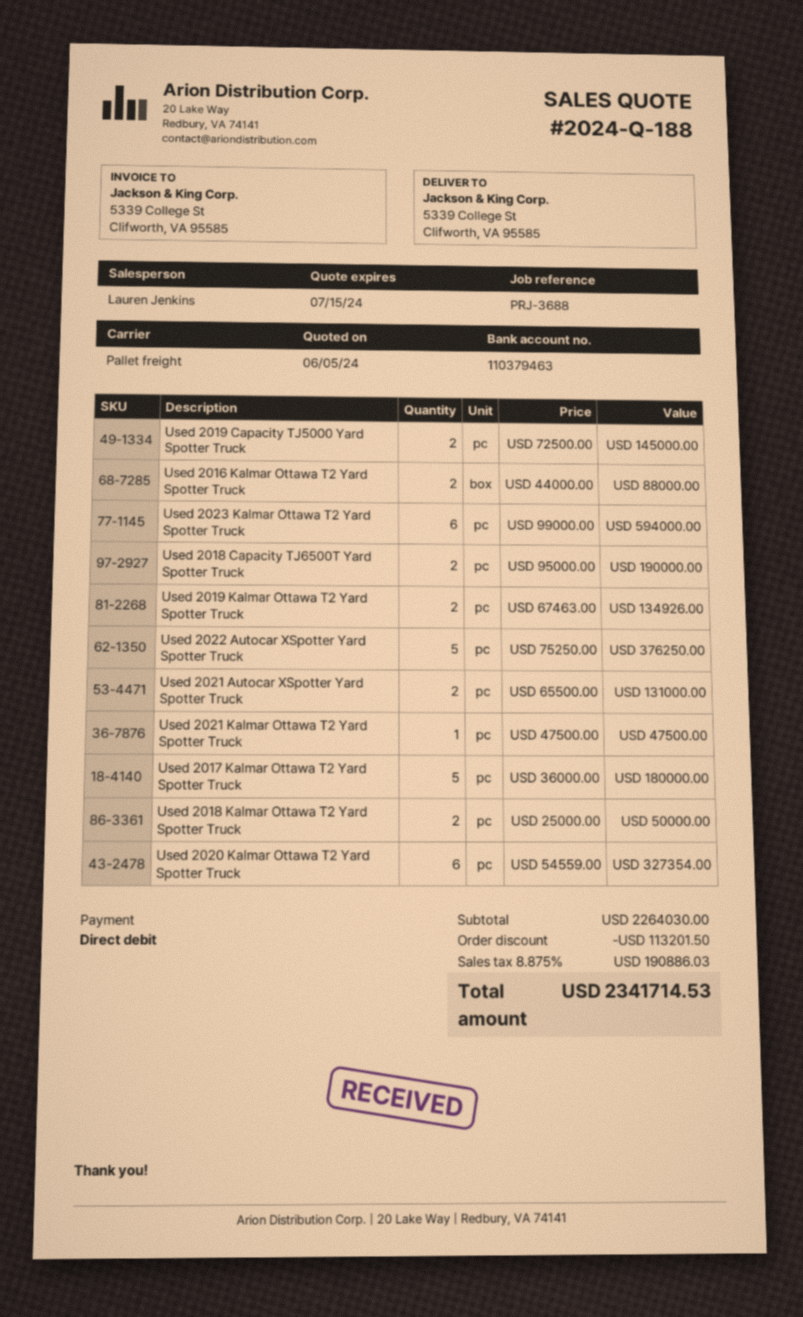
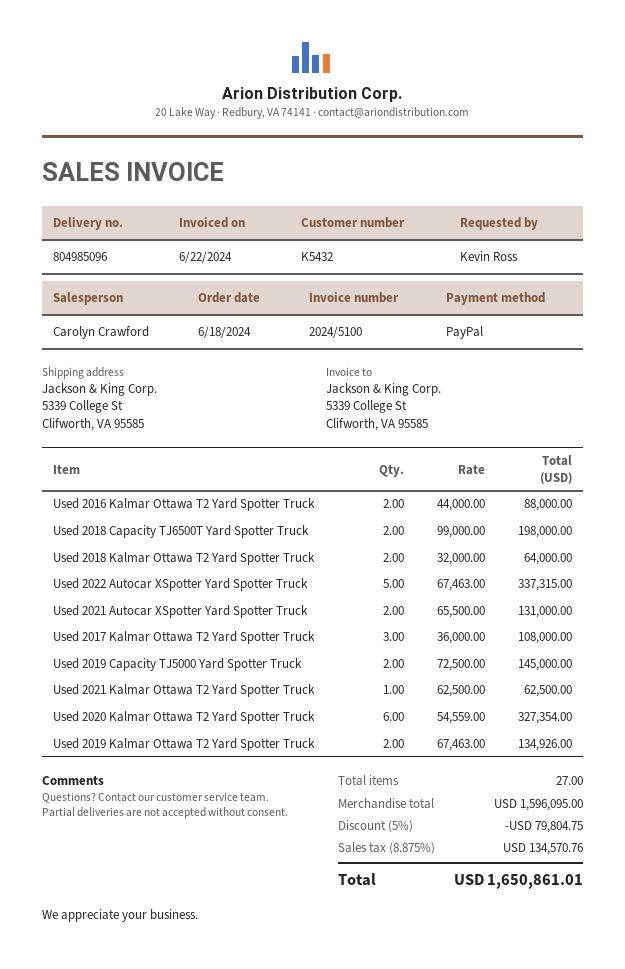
sales rep: Lauren Jenkins -> Carolyn Crawford
payment method: direct debit -> PayPal
Used 2023 Kalmar Ottawa T2 Yard Spotter Truck: 6 x 99000.00 = 594000.00 -> none
Used 2018 Capacity TJ6500T Yard Spotter Truck: 2 x 95000.00 = 190000.00 -> 2 x 99000.00 = 198000.00
Used 2022 Autocar XSpotter Yard Spotter Truck: 5 x 75250.00 = 376250.00 -> 5 x 67463.00 = 337315.00
Used 2021 Kalmar Ottawa T2 Yard Spotter Truck: 1 x 47500.00 = 47500.00 -> 1 x 62500.00 = 62500.00
Used 2017 Kalmar Ottawa T2 Yard Spotter Truck: 5 x 36000.00 = 180000.00 -> 3 x 36000.00 = 108000.00
Used 2018 Kalmar Ottawa T2 Yard Spotter Truck: 2 x 25000.00 = 50000.00 -> 2 x 32000.00 = 64000.00
subtotal: 2264030.00 -> 1596095.00
discount: 113201.50 -> 79804.75
tax: 8.875% = 190886.03 -> 8.875% = 134570.76
total: 2341714.53 -> 1650861.01

